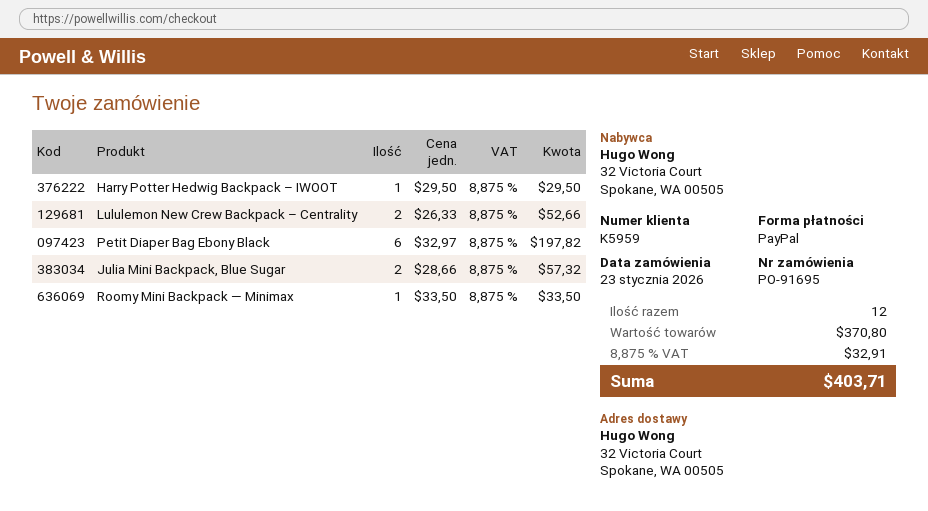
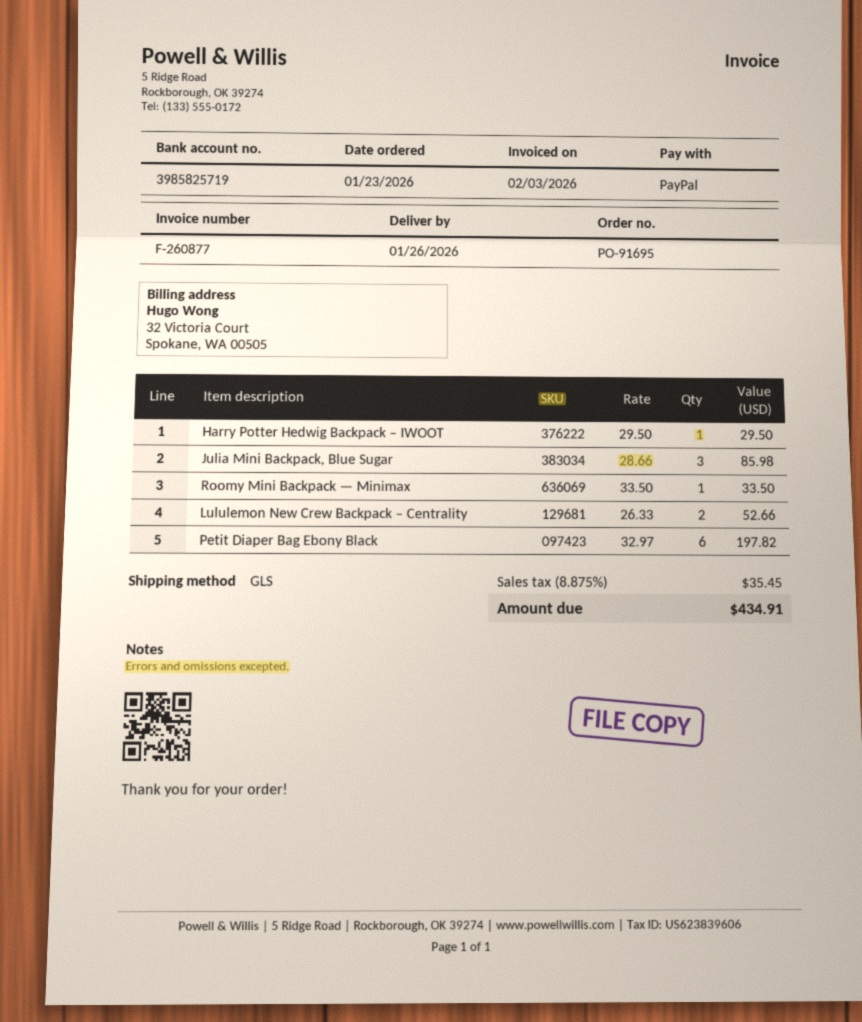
Julia Mini Backpack, Blue Sugar: 2 x 28.66 = 57.32 -> 3 x 28.66 = 85.98
tax: 8.875% = 32.91 -> 8.875% = 35.45
total: 403.71 -> 434.91

